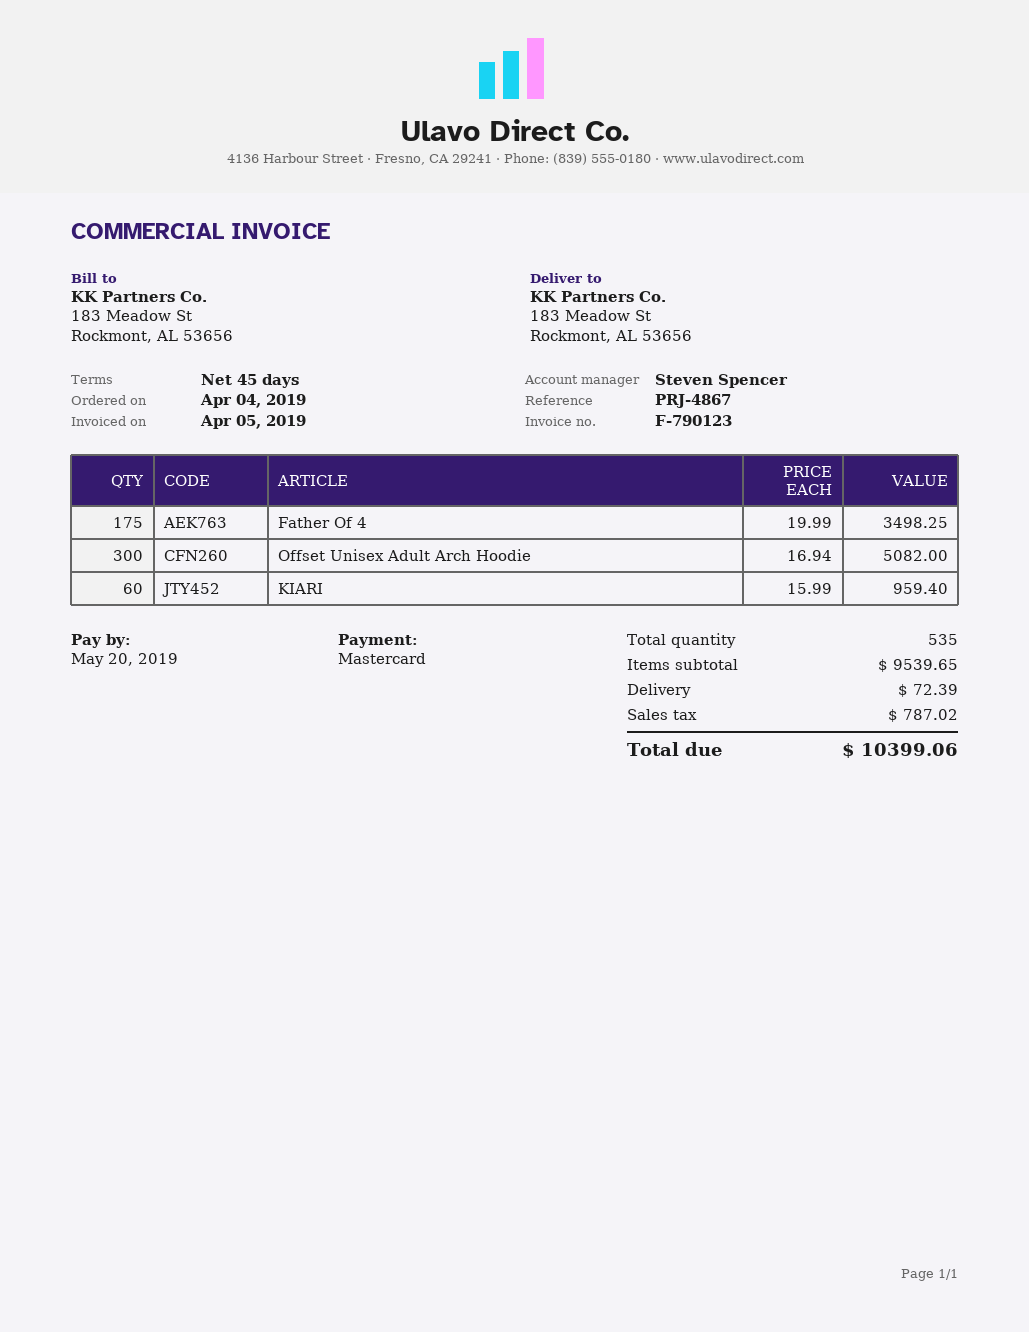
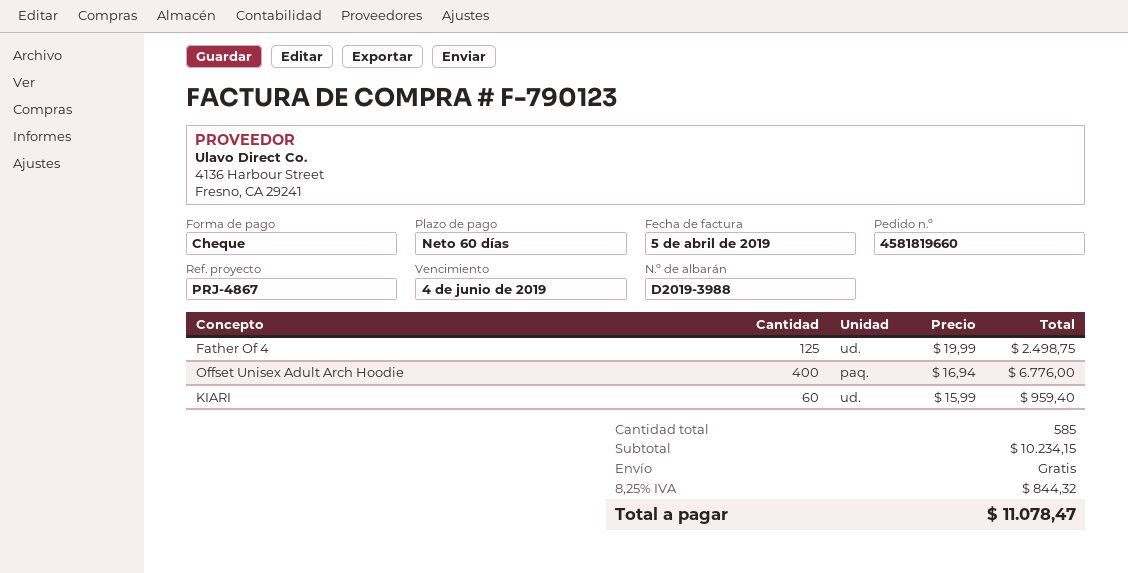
payment terms: 45 days -> 60 days
due date: 2019-05-20 -> 2019-06-04
payment method: Mastercard -> cheque
Father Of 4: 175 x 19.99 = 3498.25 -> 125 x 19.99 = 2498.75
Offset Unisex Adult Arch Hoodie: 300 x 16.94 = 5082.00 -> 400 x 16.94 = 6776.00
total quantity: 535 -> 585
subtotal: 9539.65 -> 10234.15
shipping: 72.39 -> 0.00
tax: 787.02 -> 844.32
total: 10399.06 -> 11078.47

